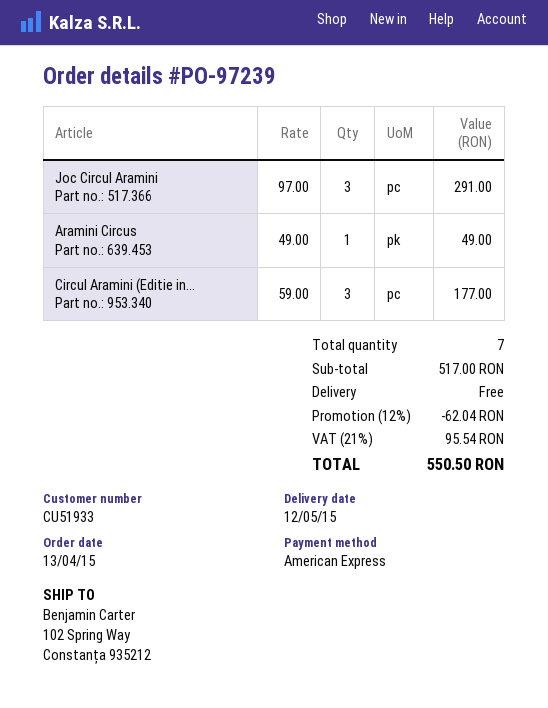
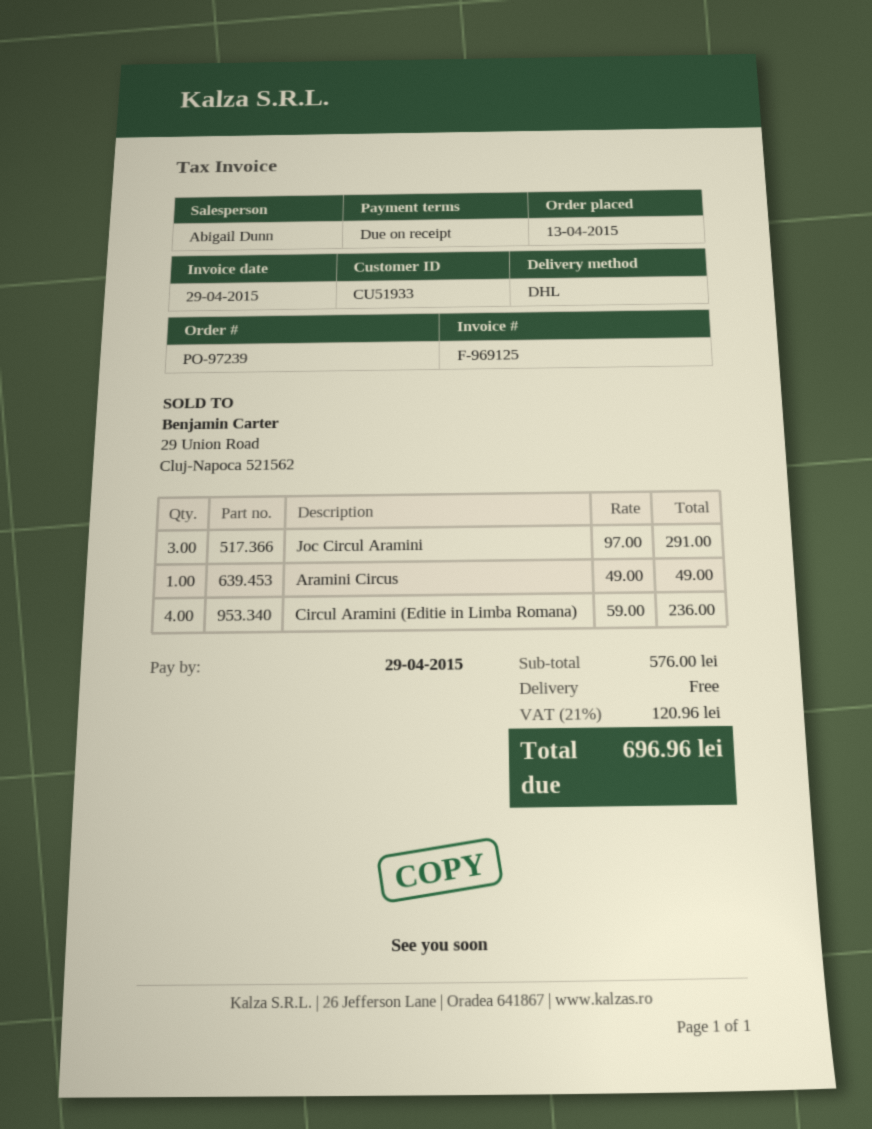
Circul Aramini (Editie in...: 3 x 59.00 = 177.00 -> 4 x 59.00 = 236.00
subtotal: 517.00 -> 576.00
discount: 12% = 62.04 -> none
tax: 21% = 95.54 -> 21% = 120.96
total: 550.50 -> 696.96

